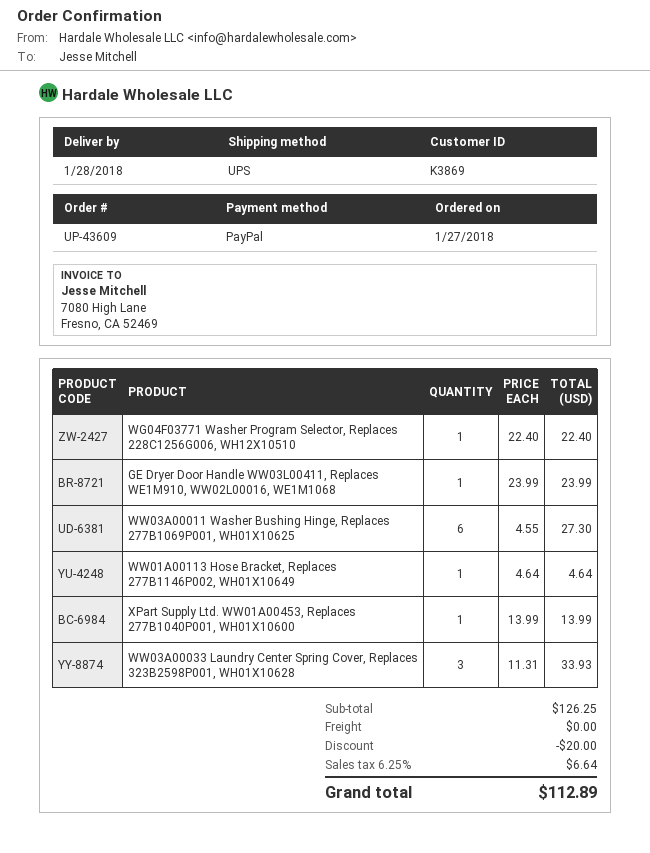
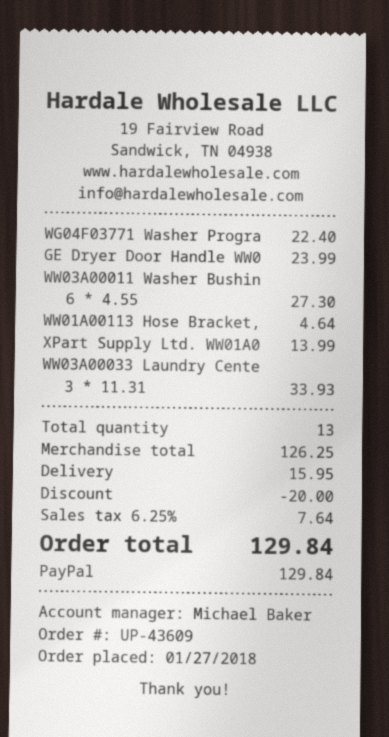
shipping: 0.00 -> 15.95
tax: 6.25% = 6.64 -> 6.25% = 7.64
total: 112.89 -> 129.84

